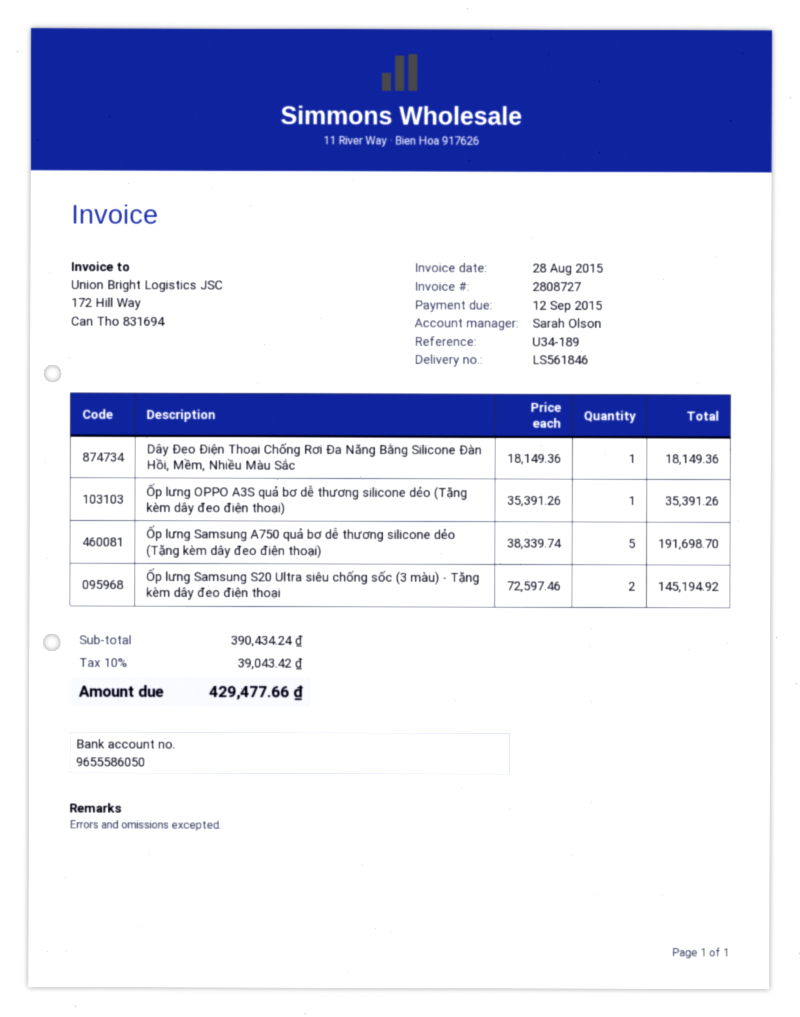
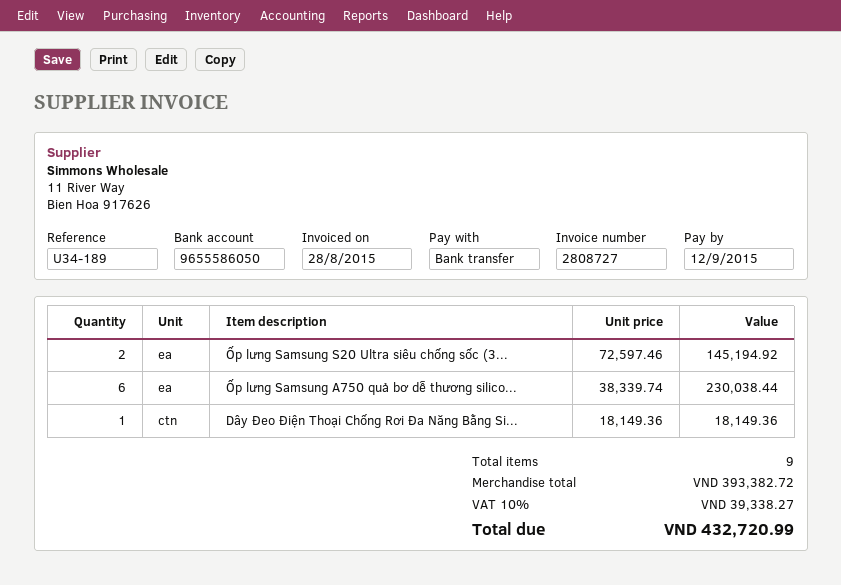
Ốp lưng OPPO A3S quả bơ dễ thương silicone dẻo (Tặng kèm dây đeo điện thoại): 1 x 35391.26 = 35391.26 -> none
Ốp lưng Samsung A750 quả bơ dễ thương silicone dẻo (Tặng kèm dây đeo điện thoại): 5 x 38339.74 = 191698.70 -> 6 x 38339.74 = 230038.44
subtotal: 390434.24 -> 393382.72
tax: 10% = 39043.42 -> 10% = 39338.27
total: 429477.66 -> 432720.99

